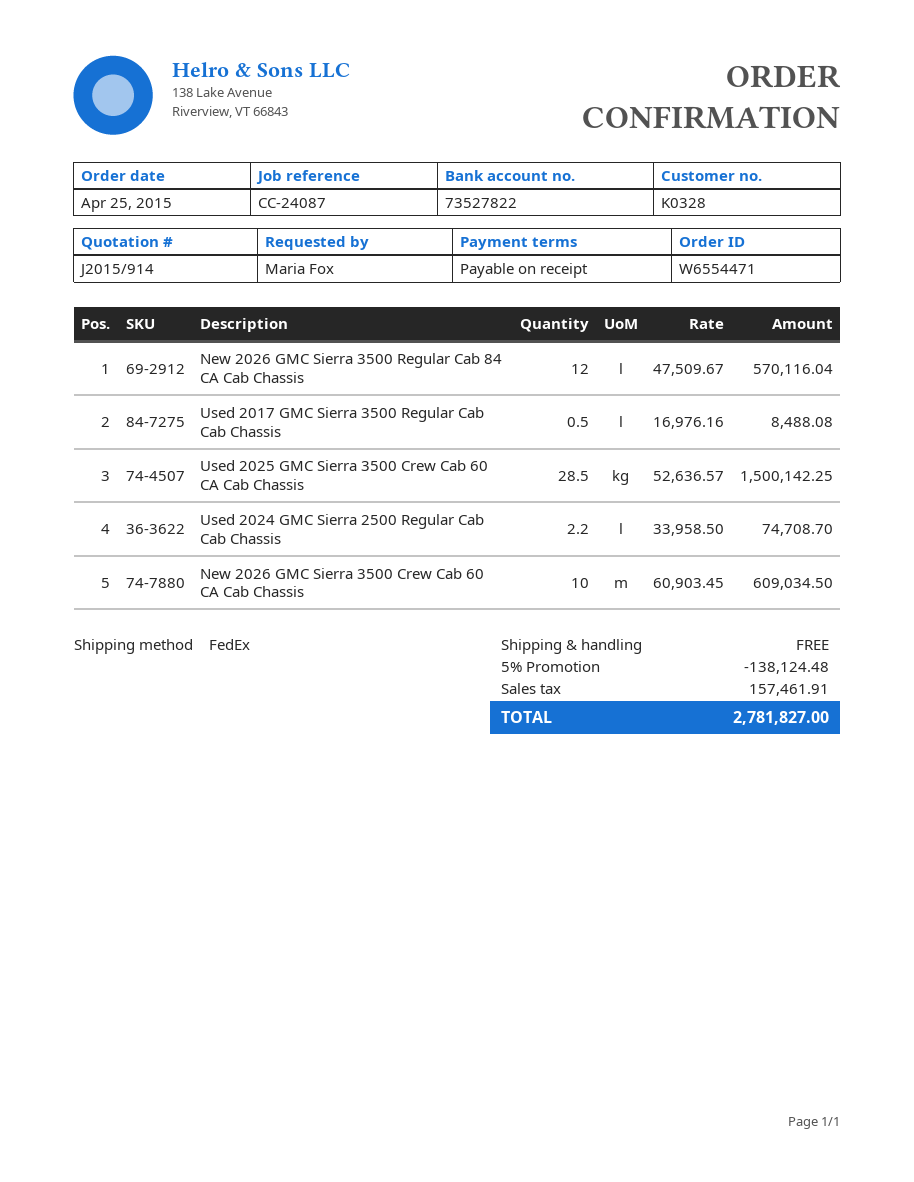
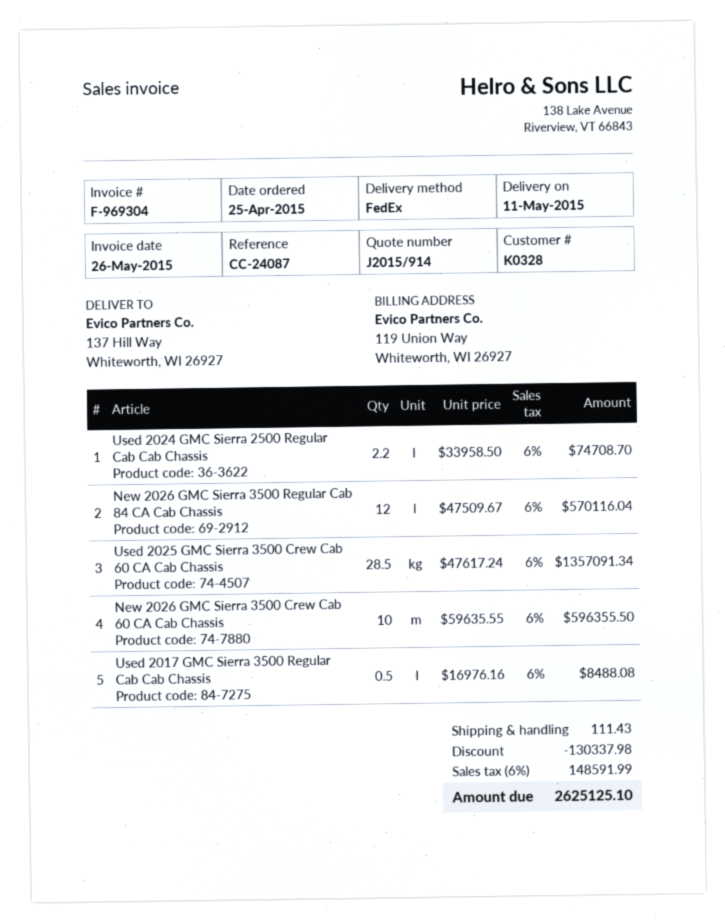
Used 2025 GMC Sierra 3500 Crew Cab 60 CA Cab Chassis: 28.5 x 52636.57 = 1500142.25 -> 28.5 x 47617.24 = 1357091.34
New 2026 GMC Sierra 3500 Crew Cab 60 CA Cab Chassis: 10 x 60903.45 = 609034.50 -> 10 x 59635.55 = 596355.50
discount: 138124.48 -> 130337.98
shipping: 0.00 -> 111.43
tax: 157461.91 -> 148591.99
total: 2781827.00 -> 2625125.10

